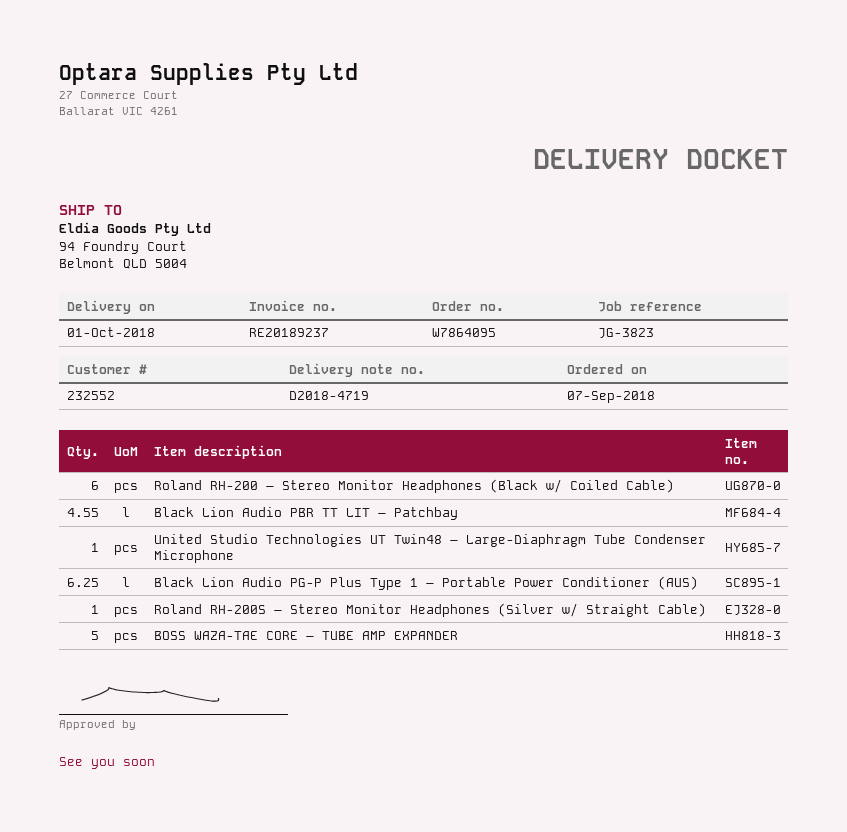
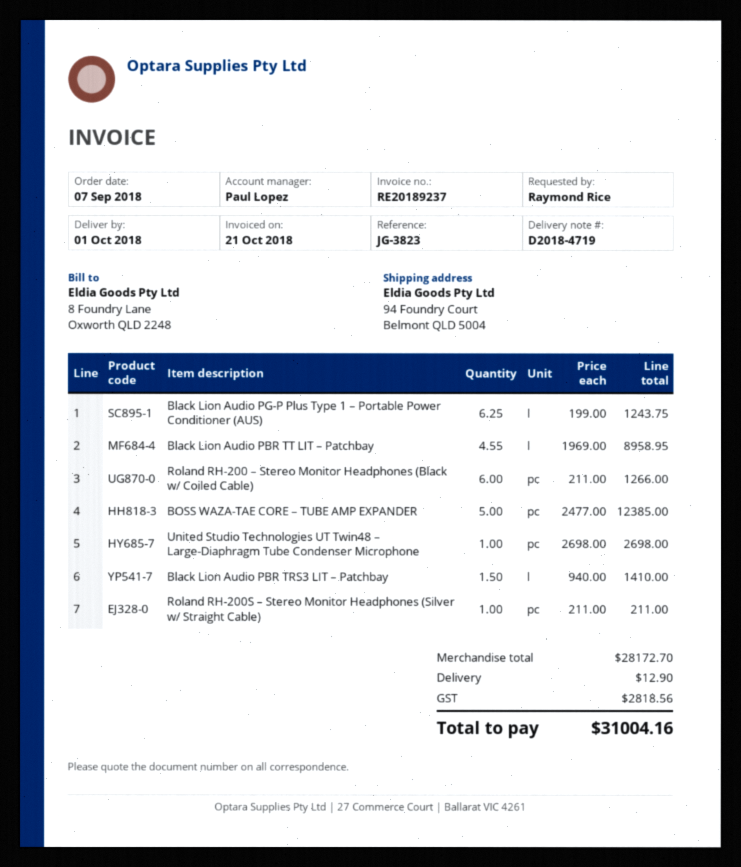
Black Lion Audio PBR TRS3 LIT – Patchbay: none -> 1.5

